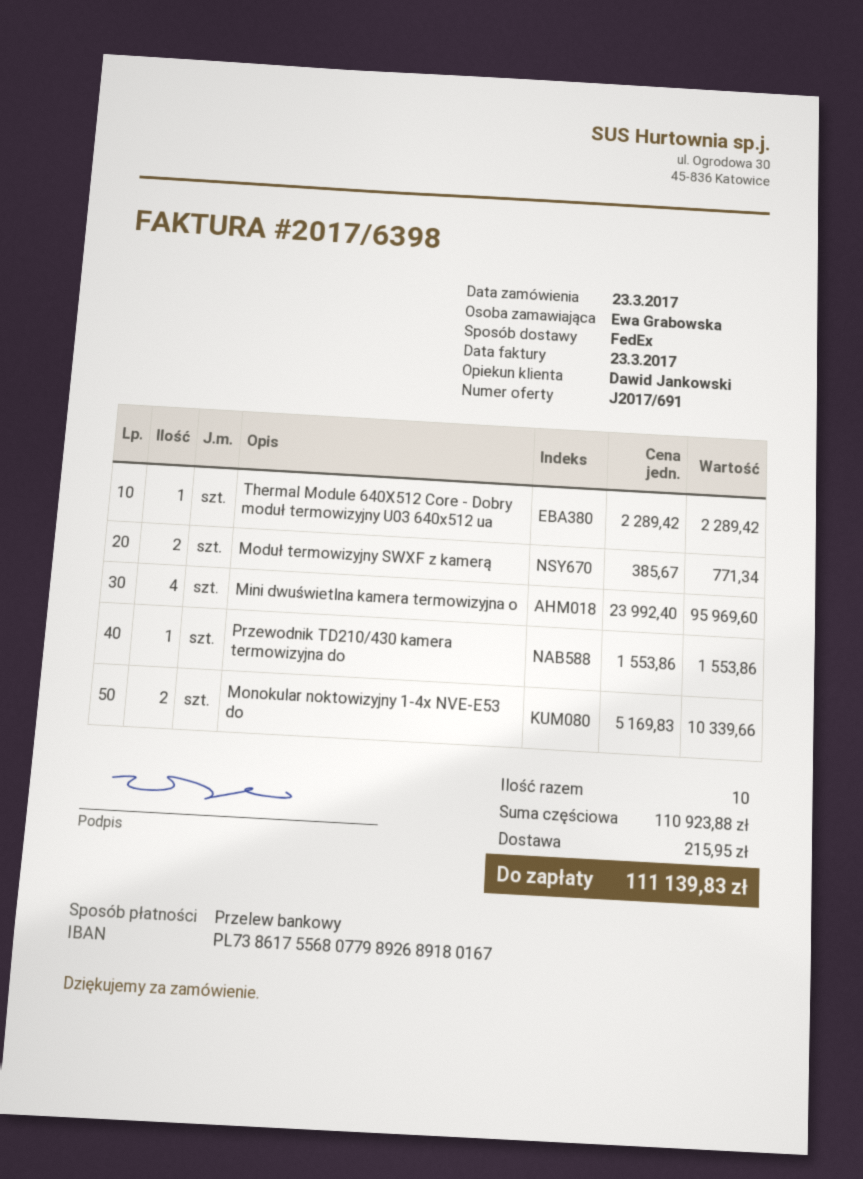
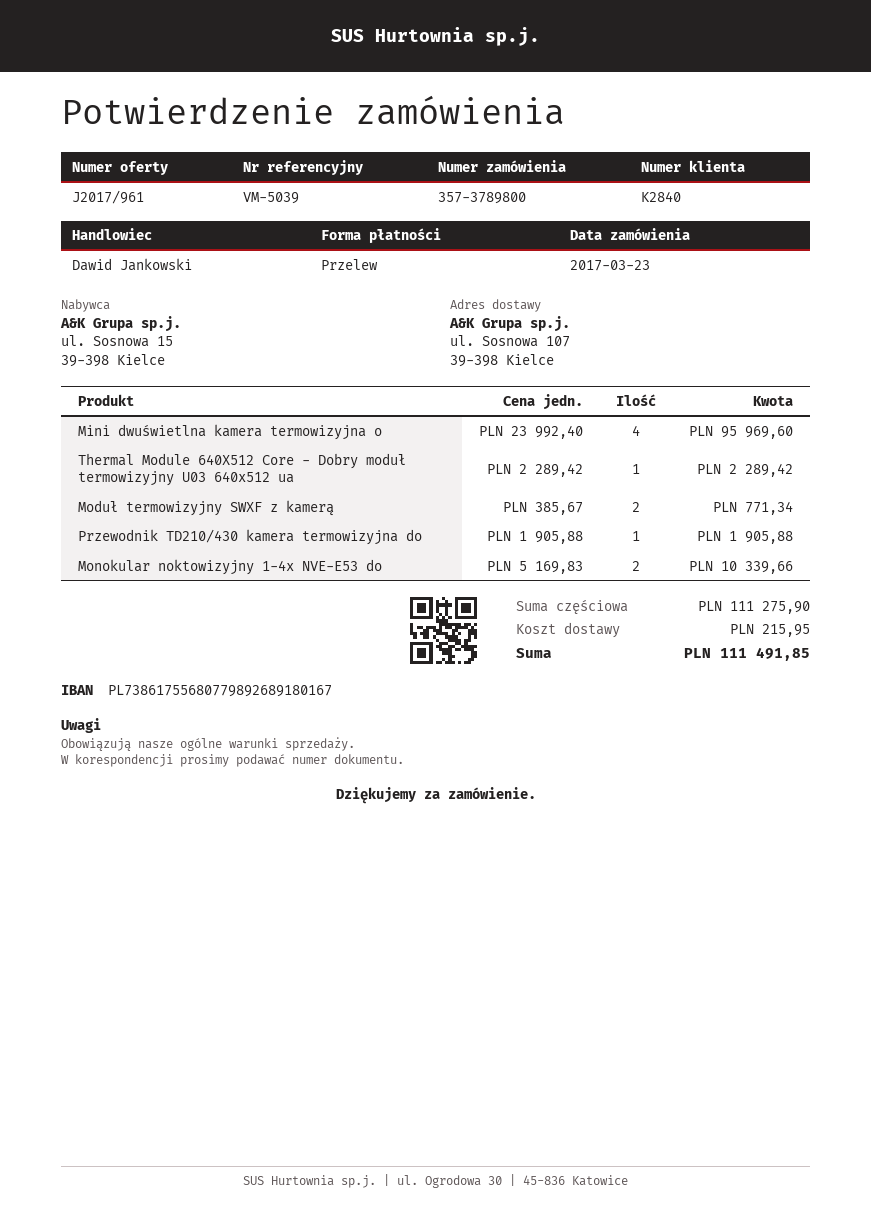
quote number: J2017/691 -> J2017/961
Przewodnik TD210/430 kamera termowizyjna do: 1 x 1553.86 = 1553.86 -> 1 x 1905.88 = 1905.88
subtotal: 110923.88 -> 111275.90
total: 111139.83 -> 111491.85

